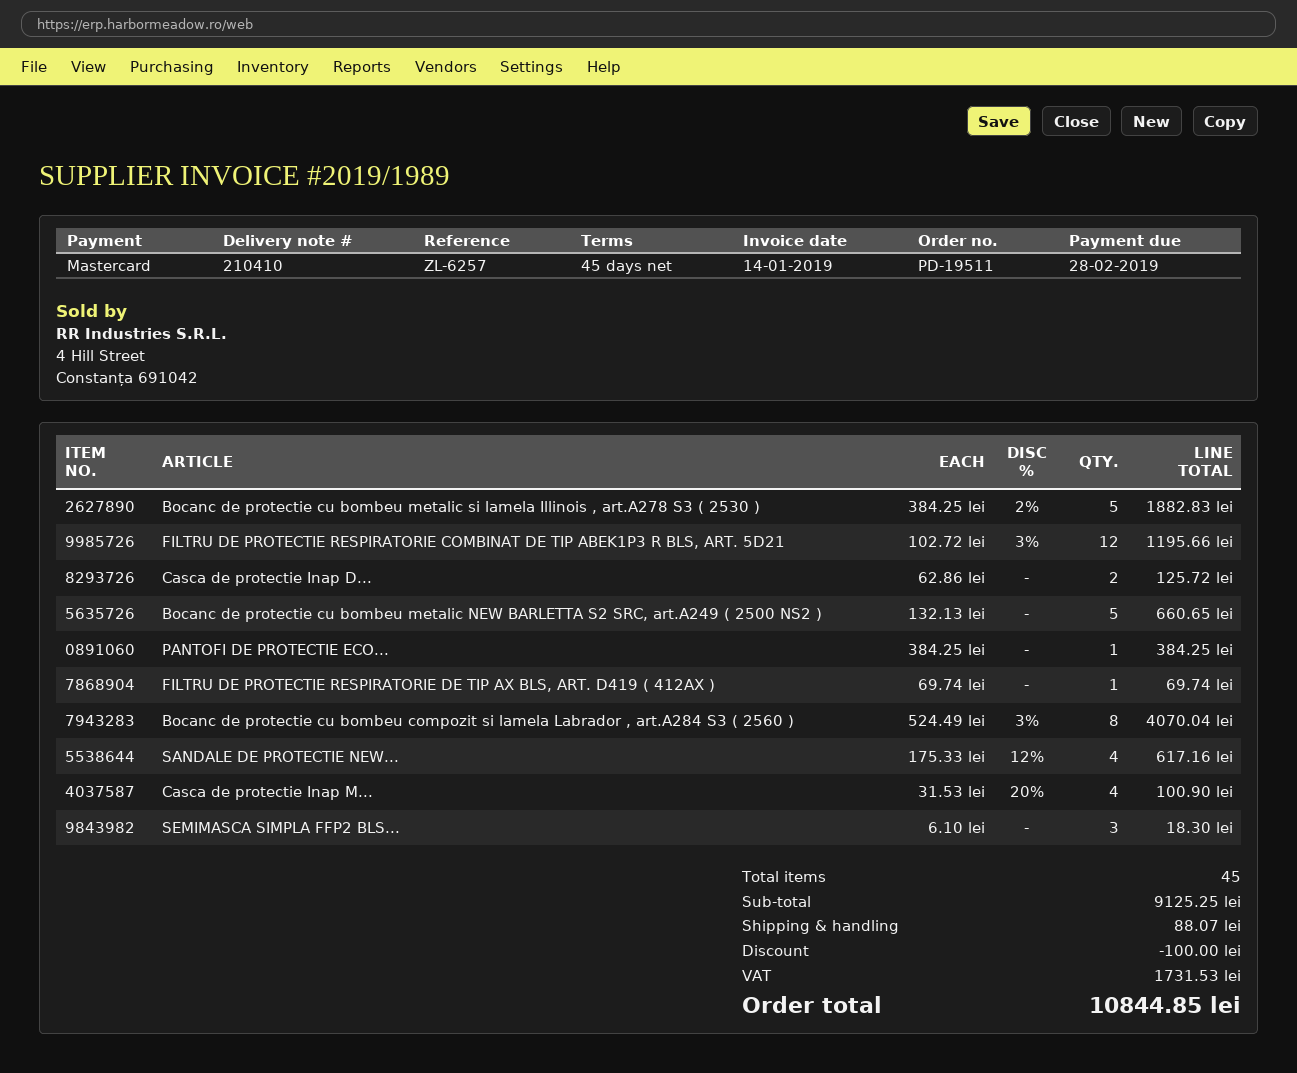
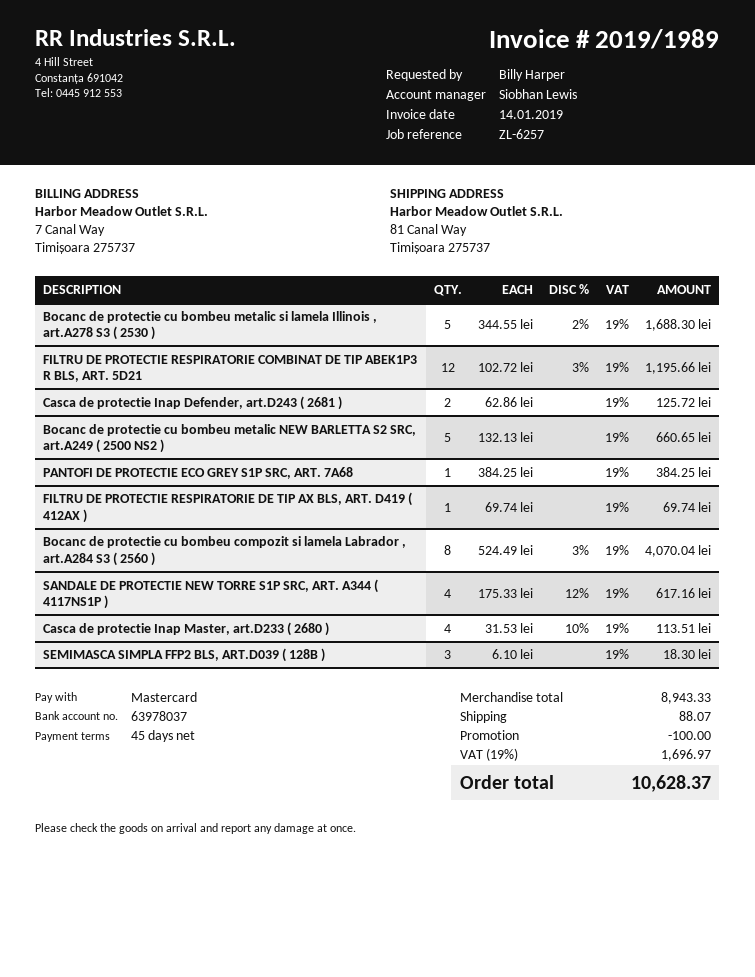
Bocanc de protectie cu bombeu metalic si lamela Illinois , art.A278 S3 ( 2530 ): 5 x 384.25 - 2% = 1882.83 -> 5 x 344.55 - 2% = 1688.30
Casca de protectie Inap M...: 4 x 31.53 - 20% = 100.90 -> 4 x 31.53 - 10% = 113.51
subtotal: 9125.25 -> 8943.33
tax: 1731.53 -> 1696.97
total: 10844.85 -> 10628.37

